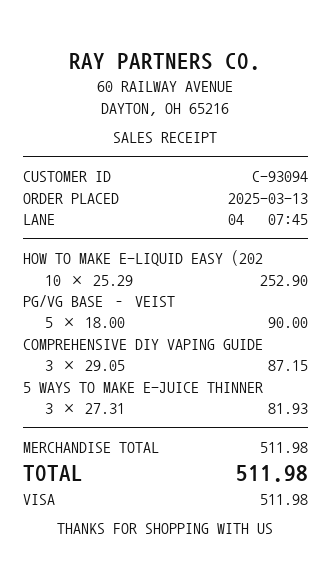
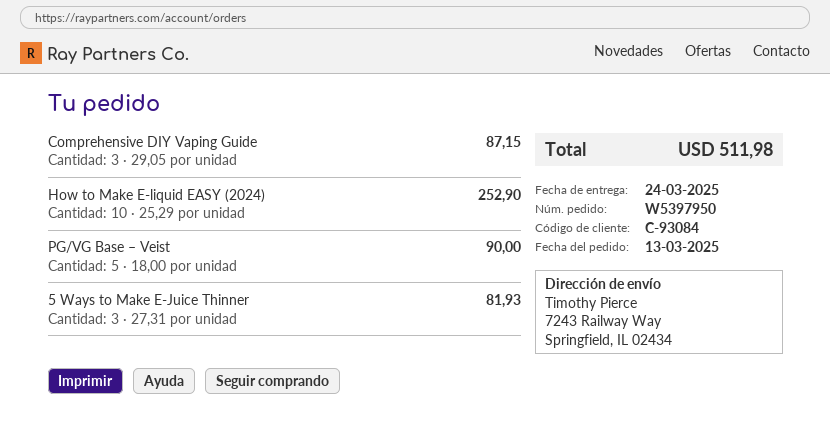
customer number: C-93094 -> C-93084

